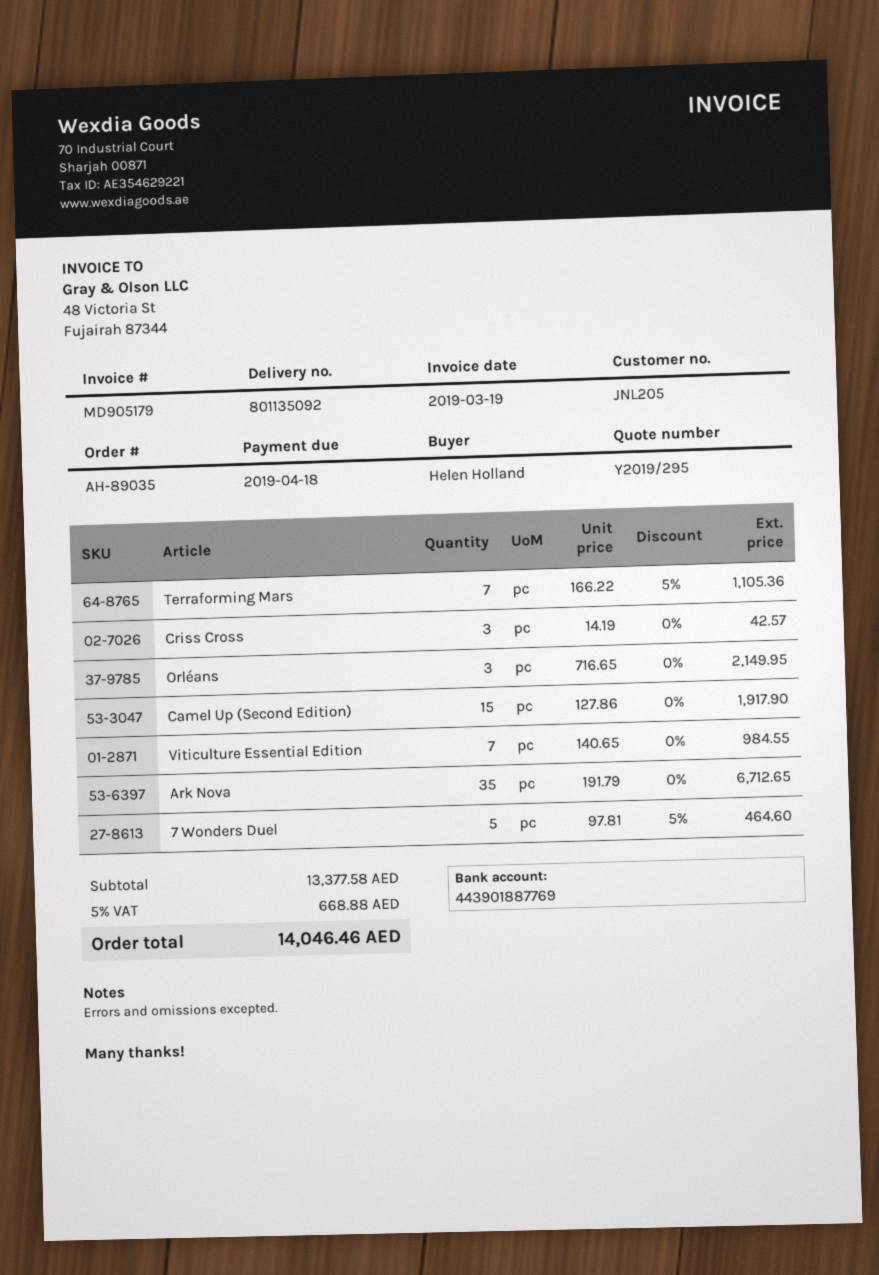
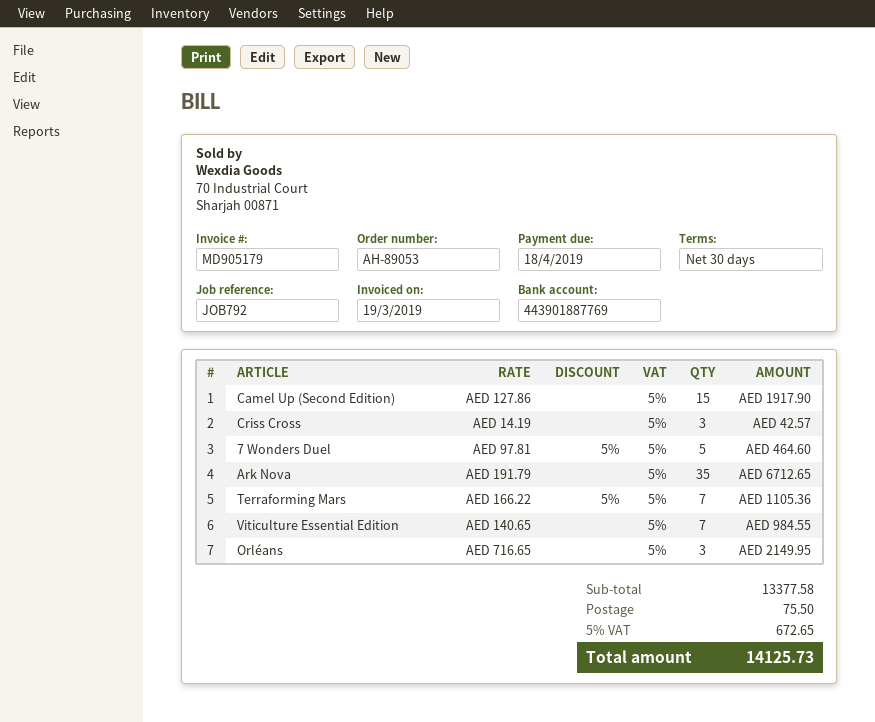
order number: AH-89035 -> AH-89053
shipping: none -> 75.50
tax: 5% = 668.88 -> 5% = 672.65
total: 14046.46 -> 14125.73

